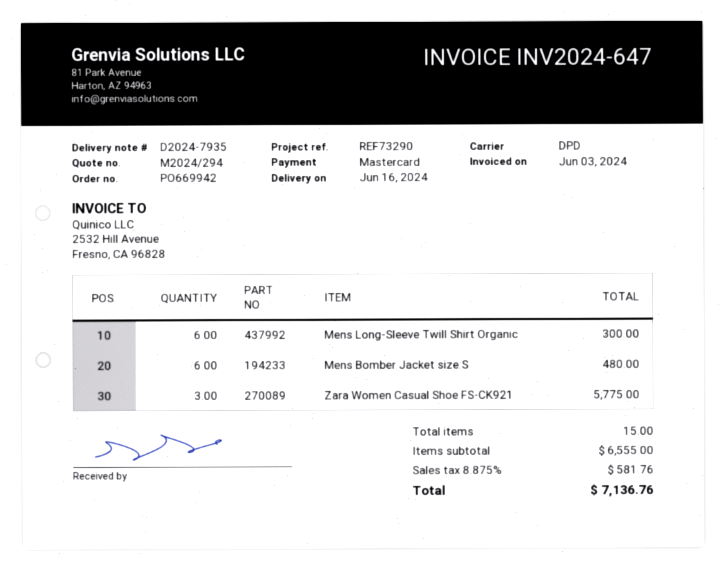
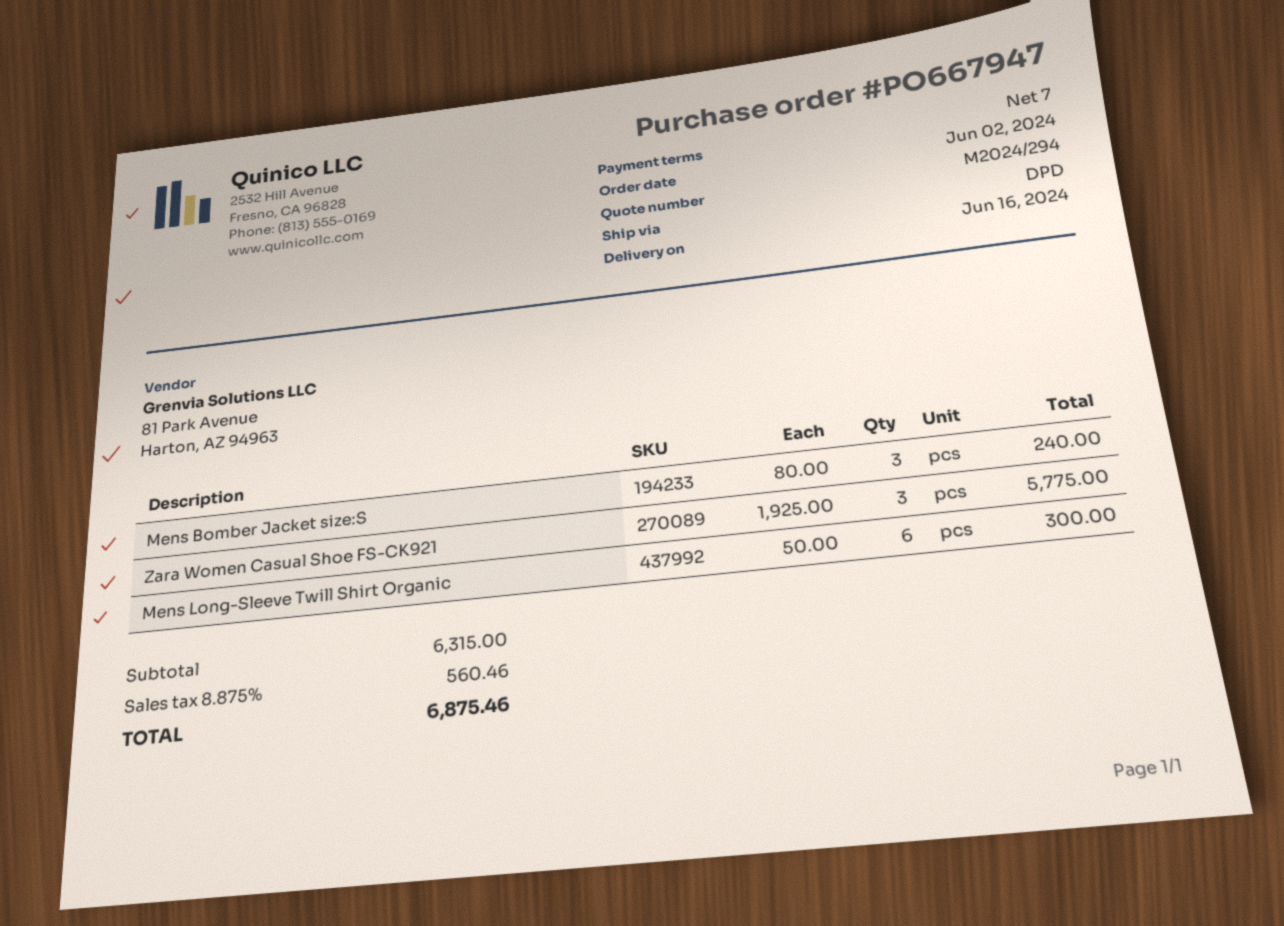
order number: PO669942 -> PO667947
Mens Bomber Jacket size:S: 6 for 480.00 -> 3 for 240.00
subtotal: 6555.00 -> 6315.00
tax: 8.875% = 581.76 -> 8.875% = 560.46
total: 7136.76 -> 6875.46

